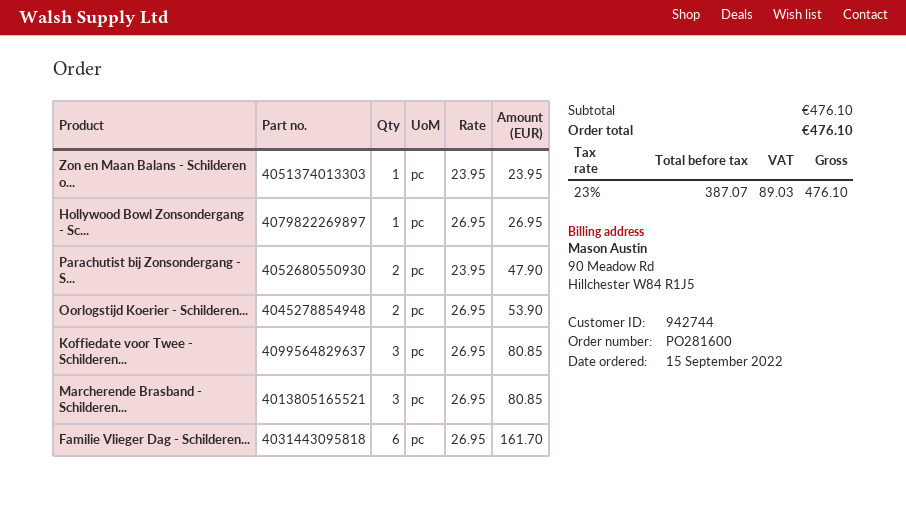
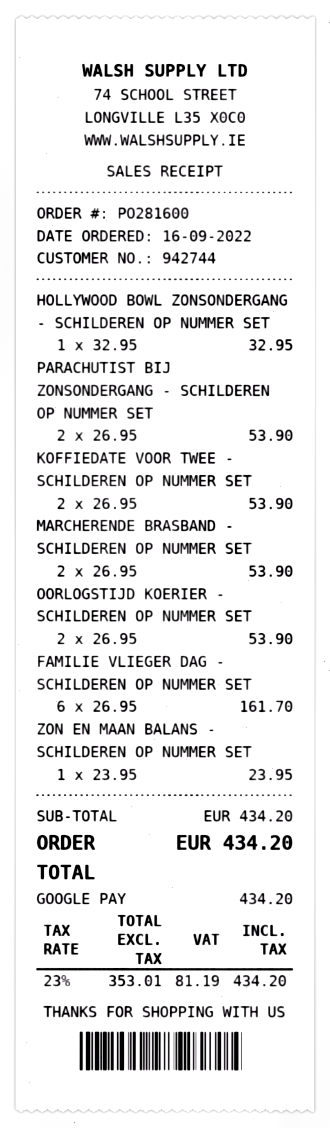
order date: 2022-09-15 -> 2022-09-16
Hollywood Bowl Zonsondergang - Sc...: 1 x 26.95 = 26.95 -> 1 x 32.95 = 32.95
Parachutist bij Zonsondergang - S...: 2 x 23.95 = 47.90 -> 2 x 26.95 = 53.90
Koffiedate voor Twee - Schilderen...: 3 x 26.95 = 80.85 -> 2 x 26.95 = 53.90
Marcherende Brasband - Schilderen...: 3 x 26.95 = 80.85 -> 2 x 26.95 = 53.90
subtotal: 476.10 -> 434.20
net: 387.07 -> 353.01
tax: 23% = 89.03 -> 23% = 81.19
total: 476.10 -> 434.20

